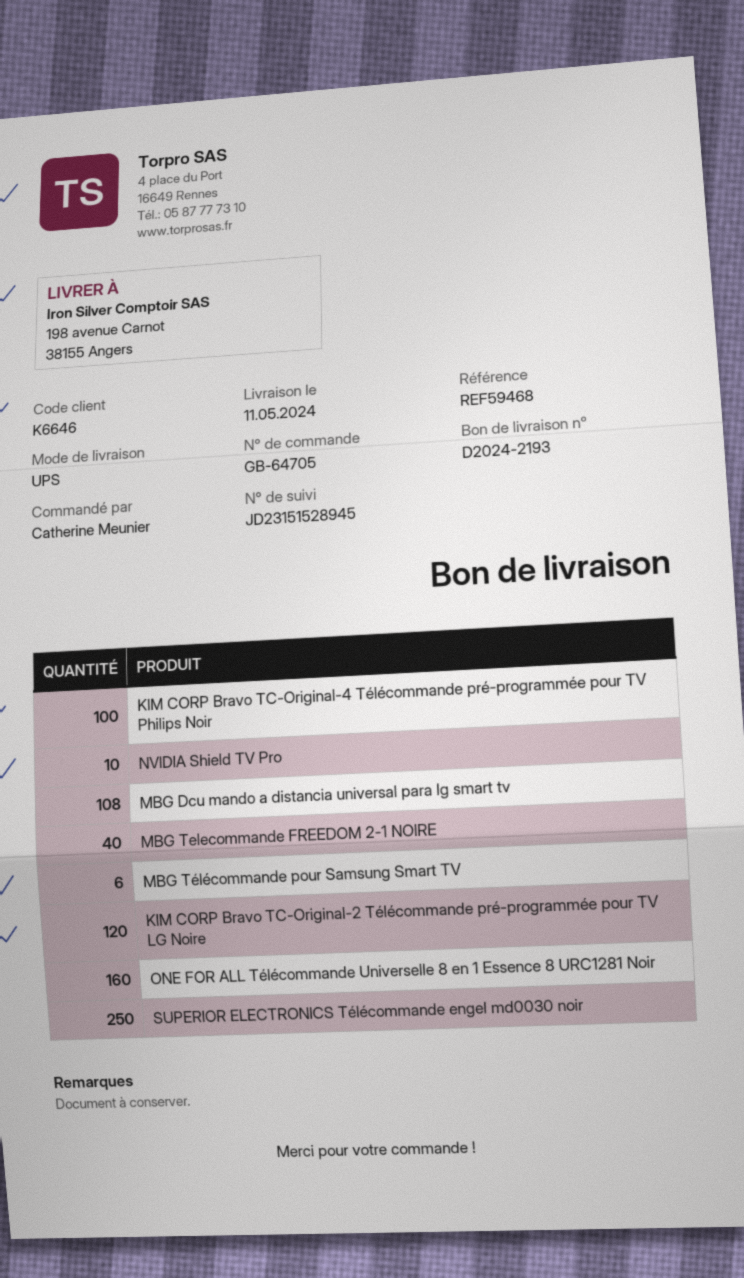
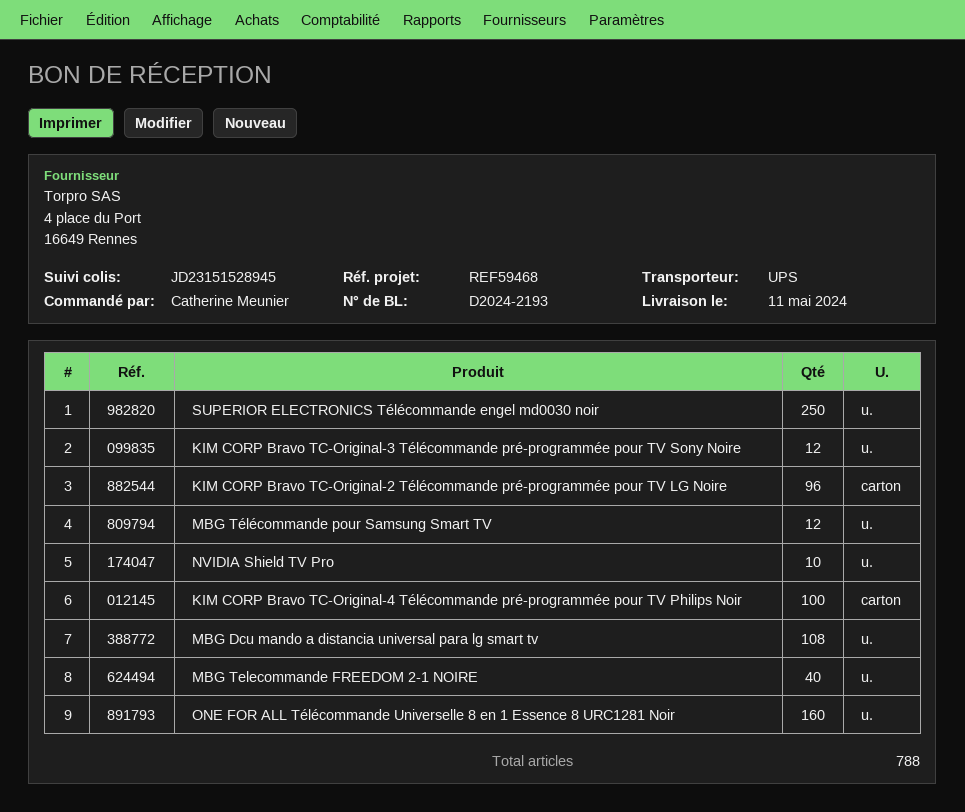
MBG Télécommande pour Samsung Smart TV: 6 -> 12
KIM CORP Bravo TC-Original-2 Télécommande pré-programmée pour TV LG Noire: 120 -> 96
KIM CORP Bravo TC-Original-3 Télécommande pré-programmée pour TV Sony Noire: none -> 12

